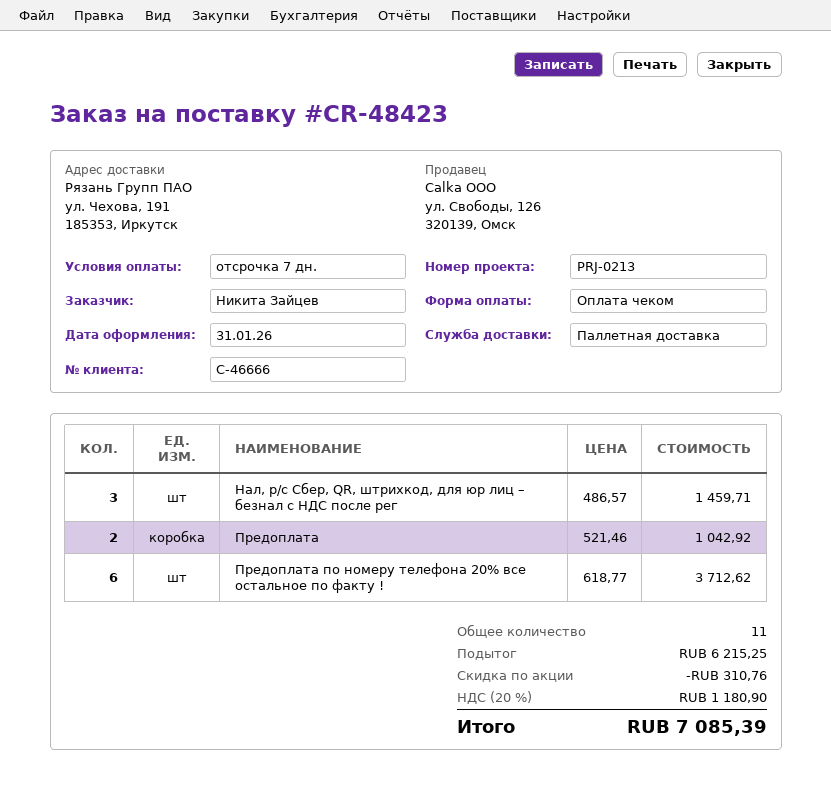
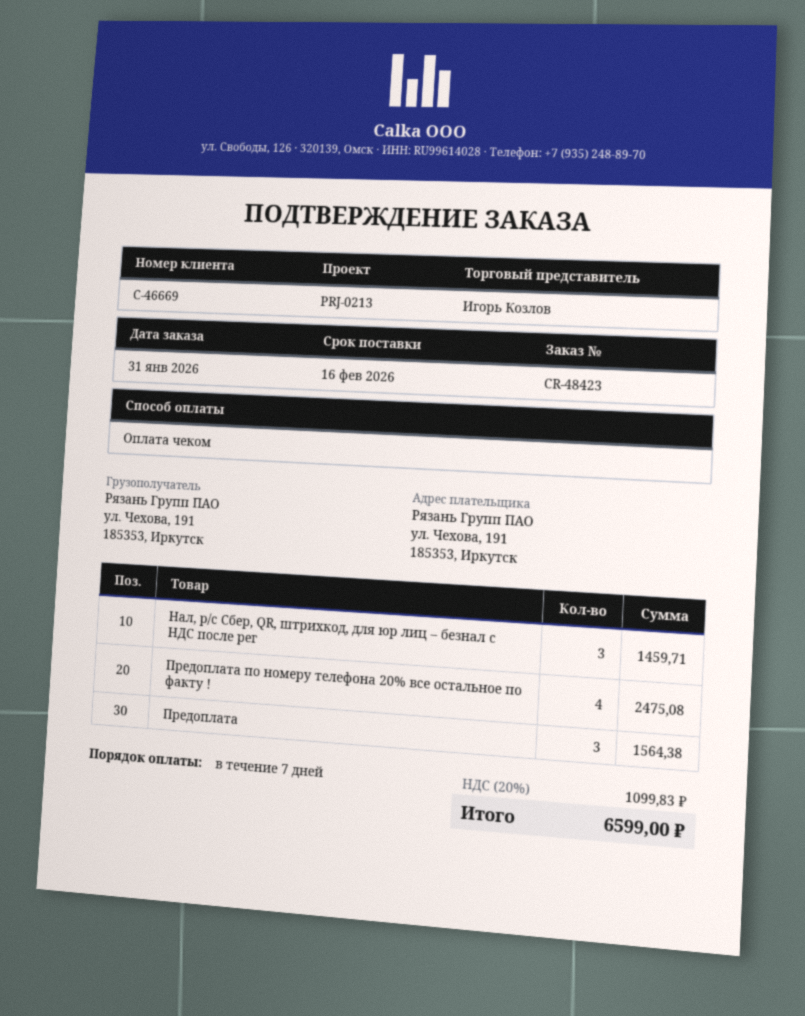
customer number: C-46666 -> C-46669
Предоплата: 2 for 1042.92 -> 3 for 1564.38
Предоплата по номеру телефона 20% все остальное по факту !: 6 for 3712.62 -> 4 for 2475.08
discount: 310.76 -> none
tax: 20% = 1180.90 -> 20% = 1099.83
total: 7085.39 -> 6599.00

